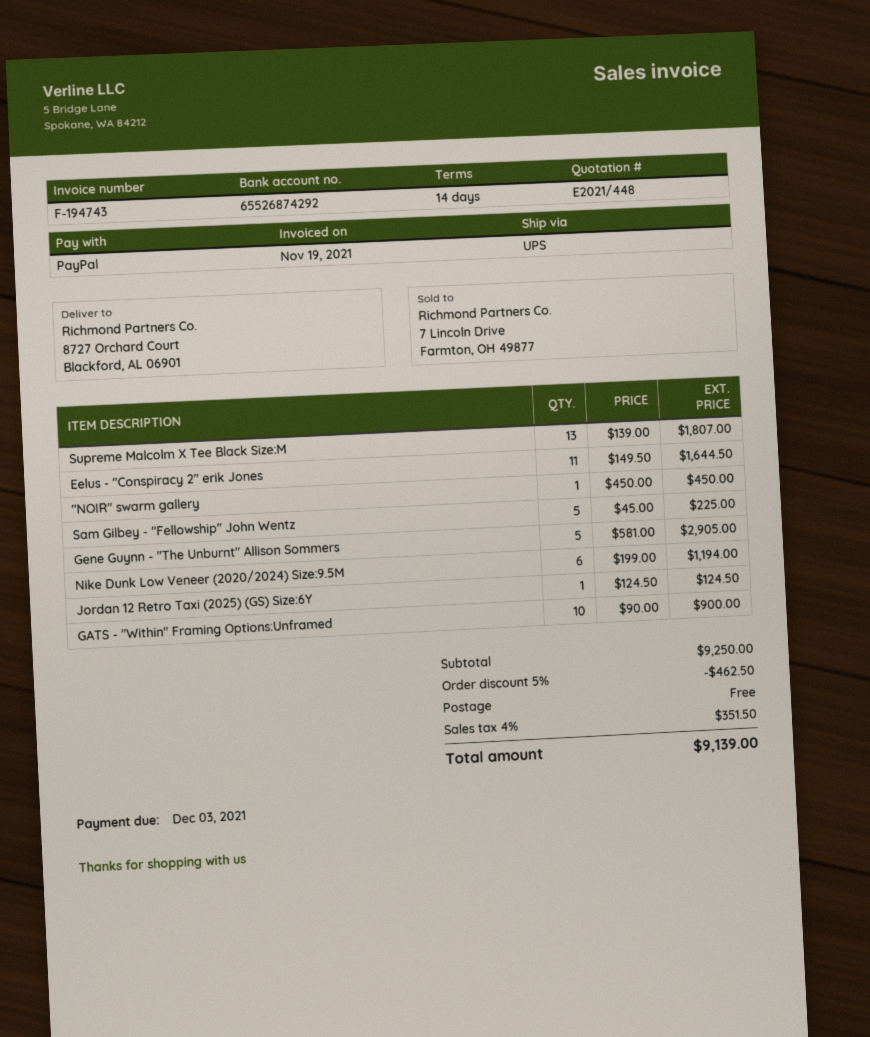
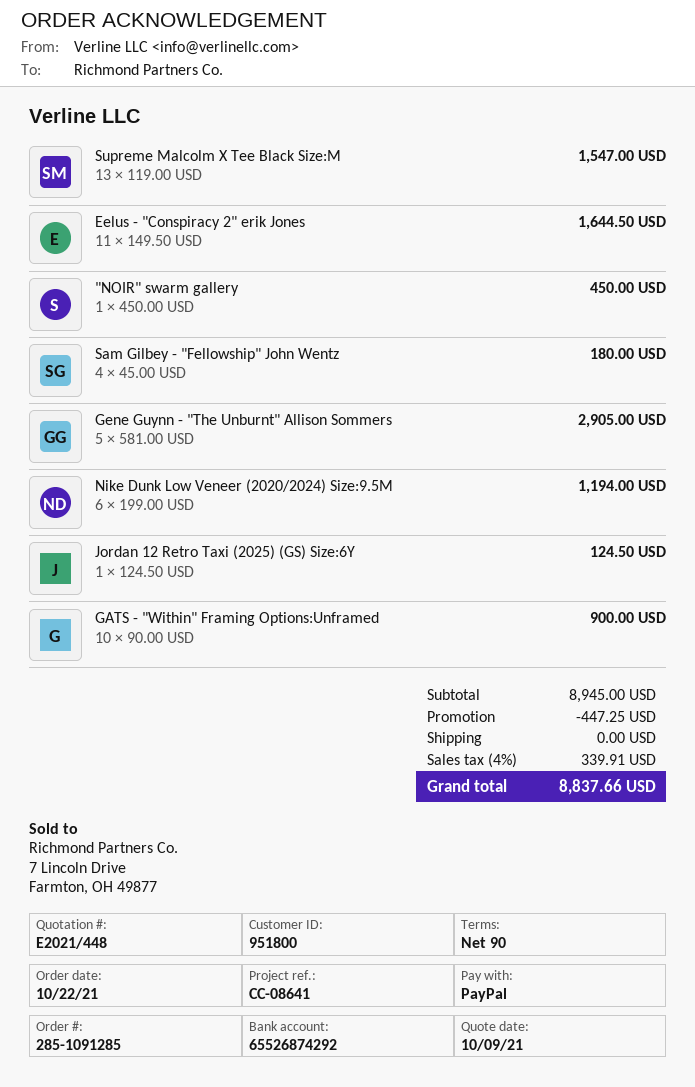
payment terms: 14 days -> 90 days
Supreme Malcolm X Tee Black Size:M: 13 x 139.00 = 1807.00 -> 13 x 119.00 = 1547.00
Sam Gilbey - "Fellowship" John Wentz: 5 x 45.00 = 225.00 -> 4 x 45.00 = 180.00
subtotal: 9250.00 -> 8945.00
discount: 462.50 -> 447.25
tax: 4% = 351.50 -> 4% = 339.91
total: 9139.00 -> 8837.66

